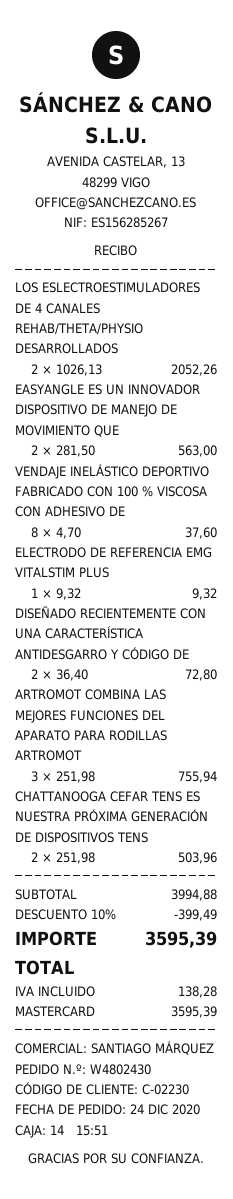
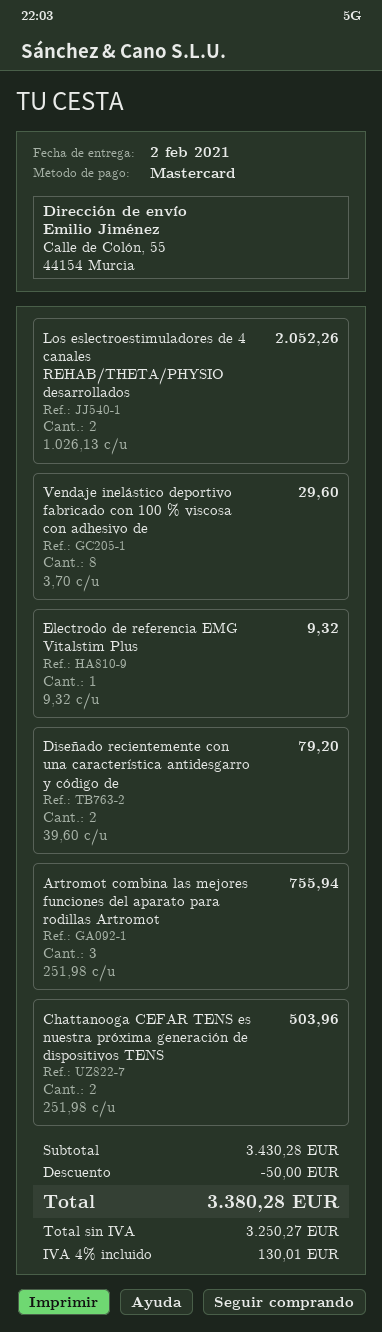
EASYANGLE ES UN INNOVADOR DISPOSITIVO DE MANEJO DE MOVIMIENTO QUE: 2 x 281.50 = 563.00 -> none
VENDAJE INELÁSTICO DEPORTIVO FABRICADO CON 100 % VISCOSA CON ADHESIVO DE: 8 x 4.70 = 37.60 -> 8 x 3.70 = 29.60
DISEÑADO RECIENTEMENTE CON UNA CARACTERÍSTICA ANTIDESGARRO Y CÓDIGO DE: 2 x 36.40 = 72.80 -> 2 x 39.60 = 79.20
subtotal: 3994.88 -> 3430.28
discount: 399.49 -> 50.00
tax: 138.28 -> 130.01
total: 3595.39 -> 3380.28

